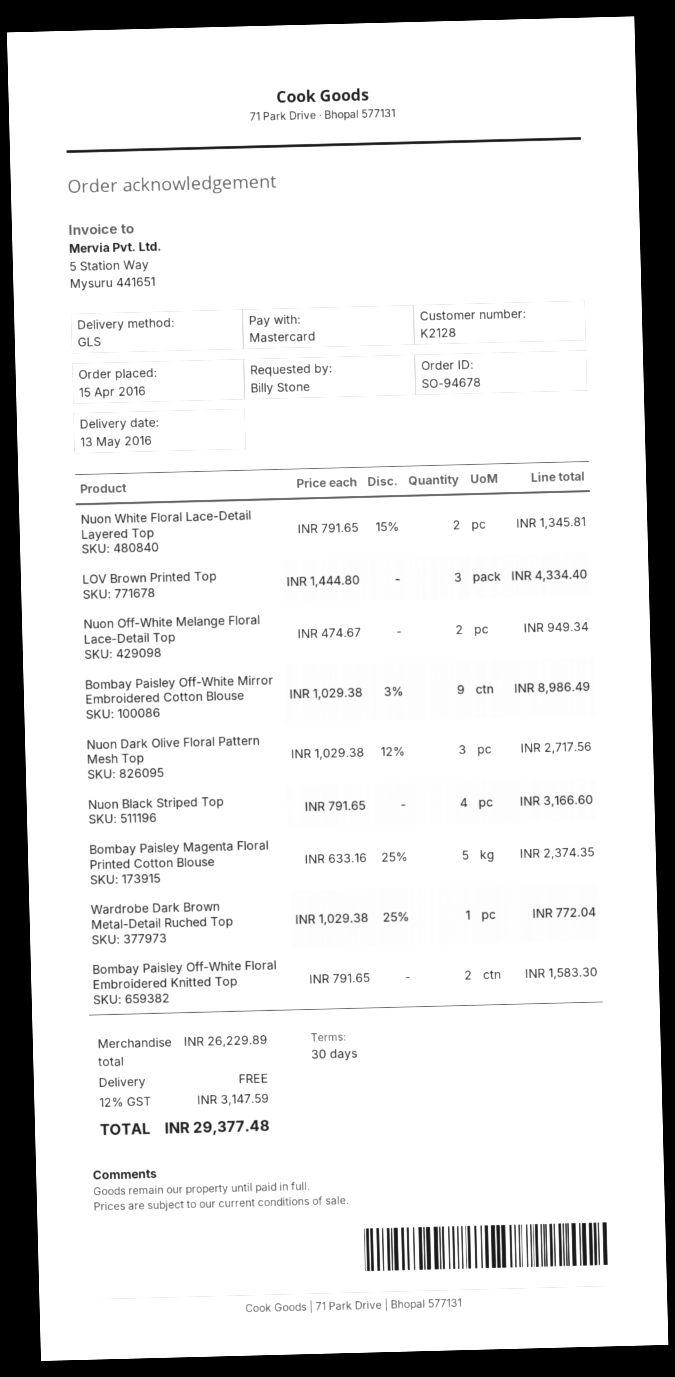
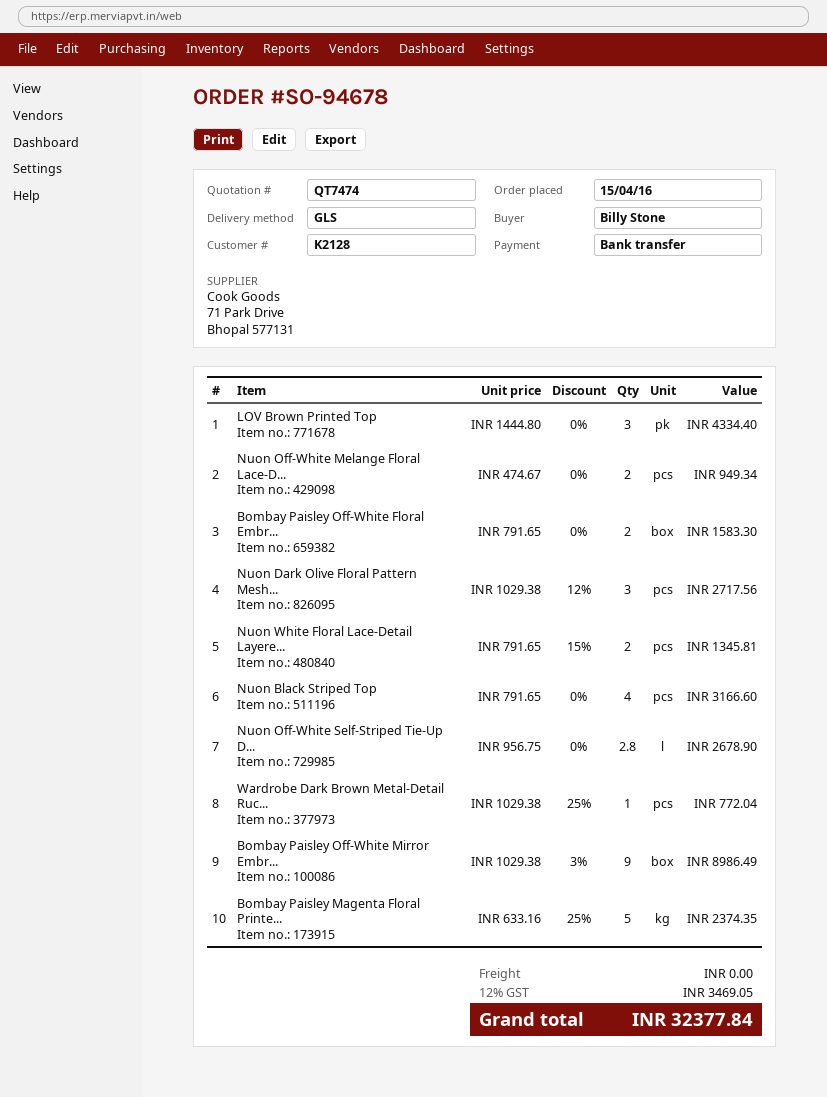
payment method: Mastercard -> bank transfer
Nuon Off-White Self-Striped Tie-Up D...: none -> 2.8 x 956.75 = 2678.90
tax: 12% = 3147.59 -> 12% = 3469.05
total: 29377.48 -> 32377.84

